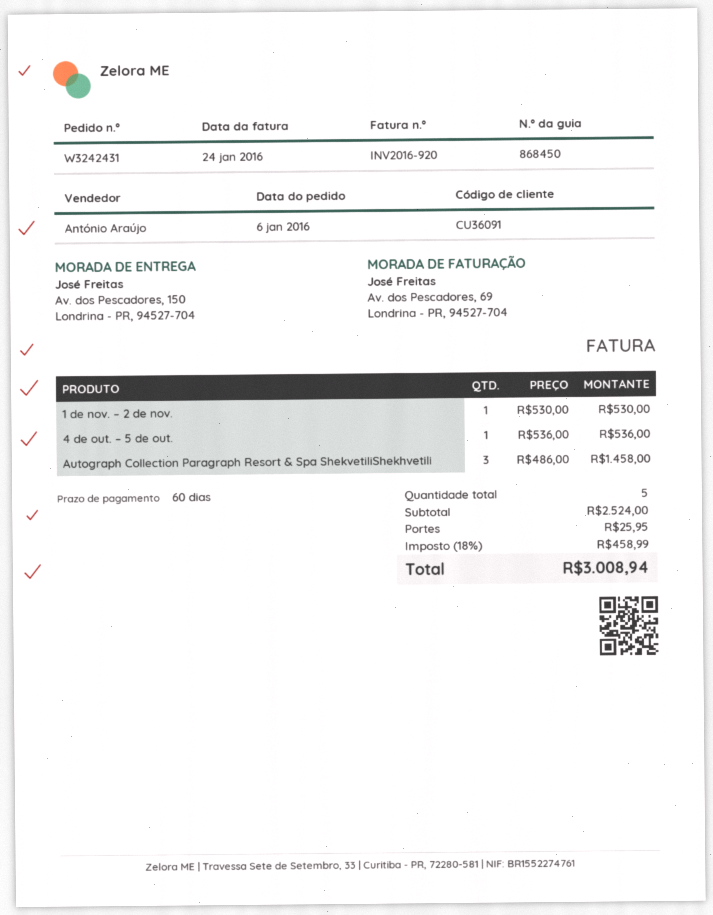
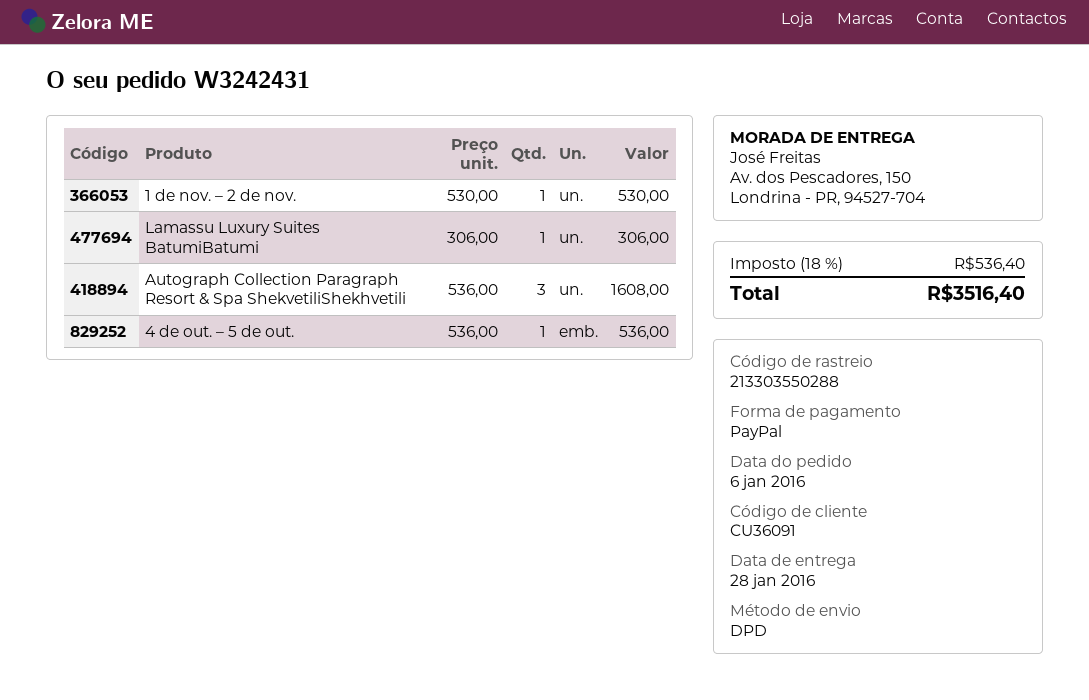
Autograph Collection Paragraph Resort & Spa ShekvetiliShekhvetili: 3 x 486.00 = 1458.00 -> 3 x 536.00 = 1608.00
Lamassu Luxury Suites BatumiBatumi: none -> 1 x 306.00 = 306.00
shipping: 25.95 -> none
tax: 18% = 458.99 -> 18% = 536.40
total: 3008.94 -> 3516.40

